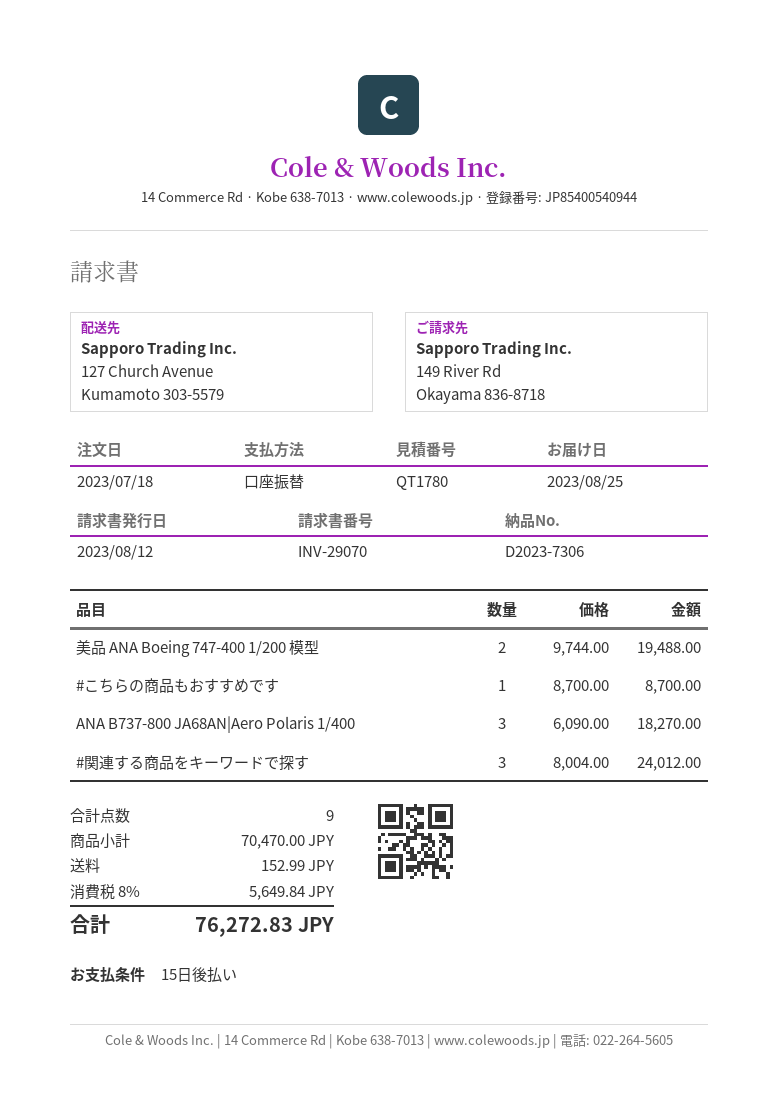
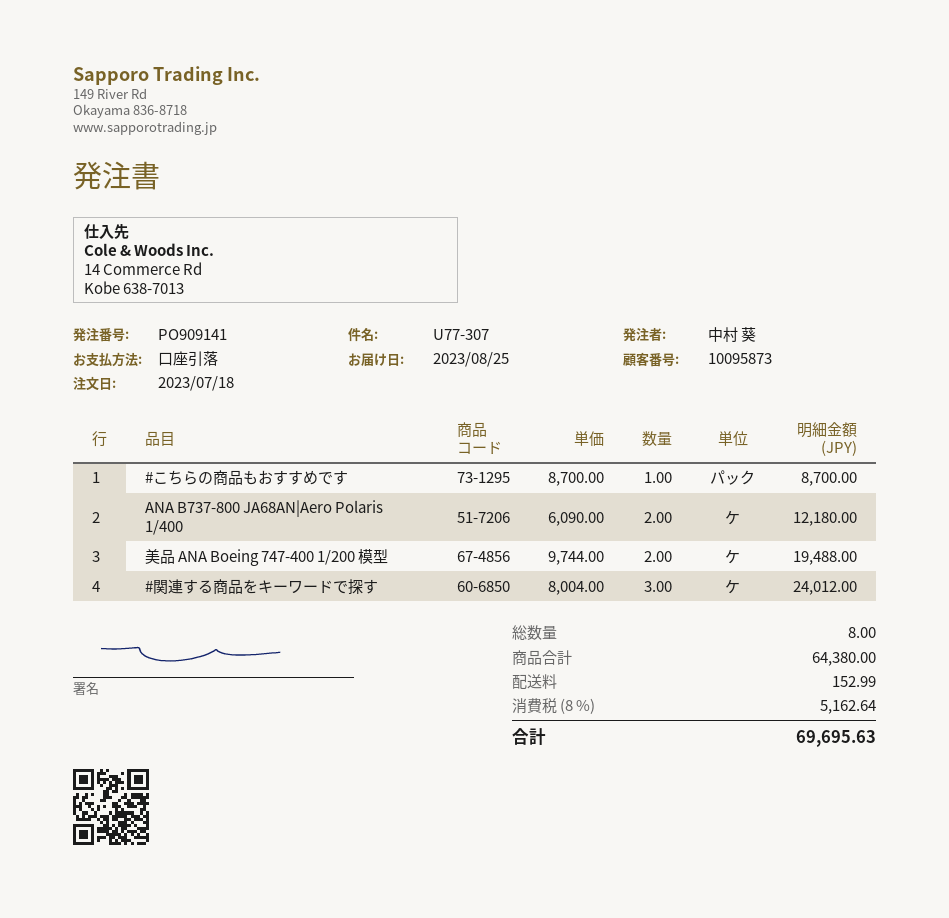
ANA B737-800 JA68AN|Aero Polaris 1/400: 3 x 6090.00 = 18270.00 -> 2 x 6090.00 = 12180.00
total quantity: 9 -> 8
subtotal: 70470.00 -> 64380.00
tax: 8% = 5649.84 -> 8% = 5162.64
total: 76272.83 -> 69695.63

